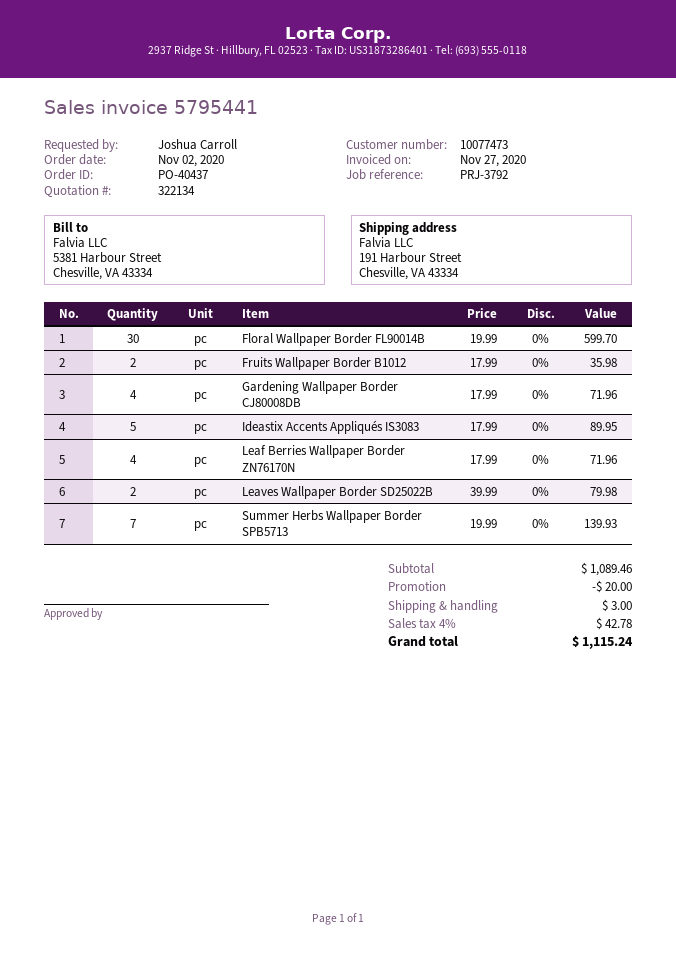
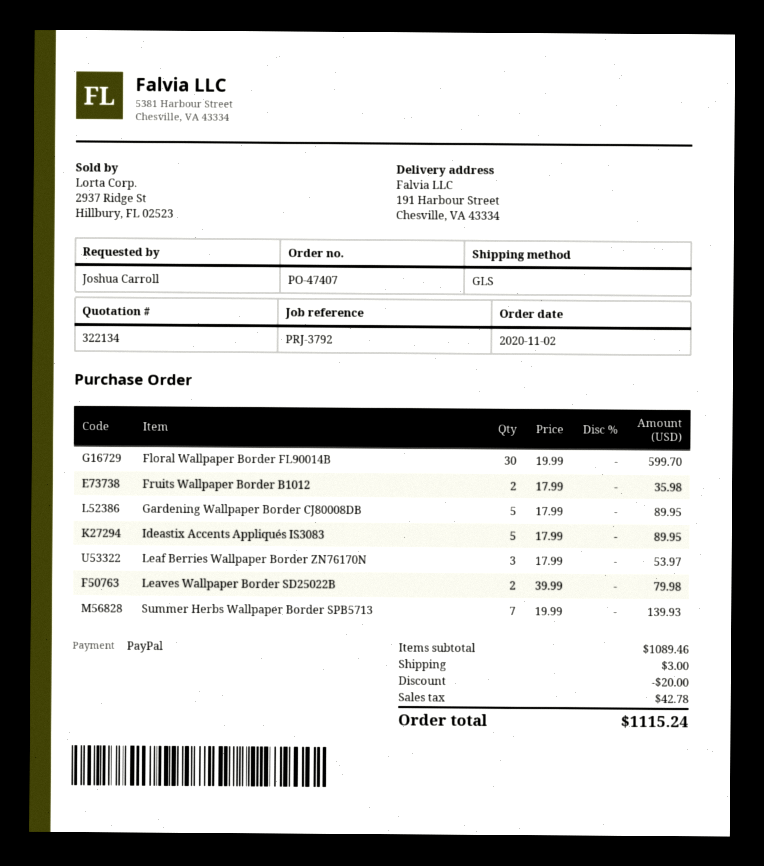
order number: PO-40437 -> PO-47407
Gardening Wallpaper Border CJ80008DB: 4 x 17.99 = 71.96 -> 5 x 17.99 = 89.95
Leaf Berries Wallpaper Border ZN76170N: 4 x 17.99 = 71.96 -> 3 x 17.99 = 53.97

